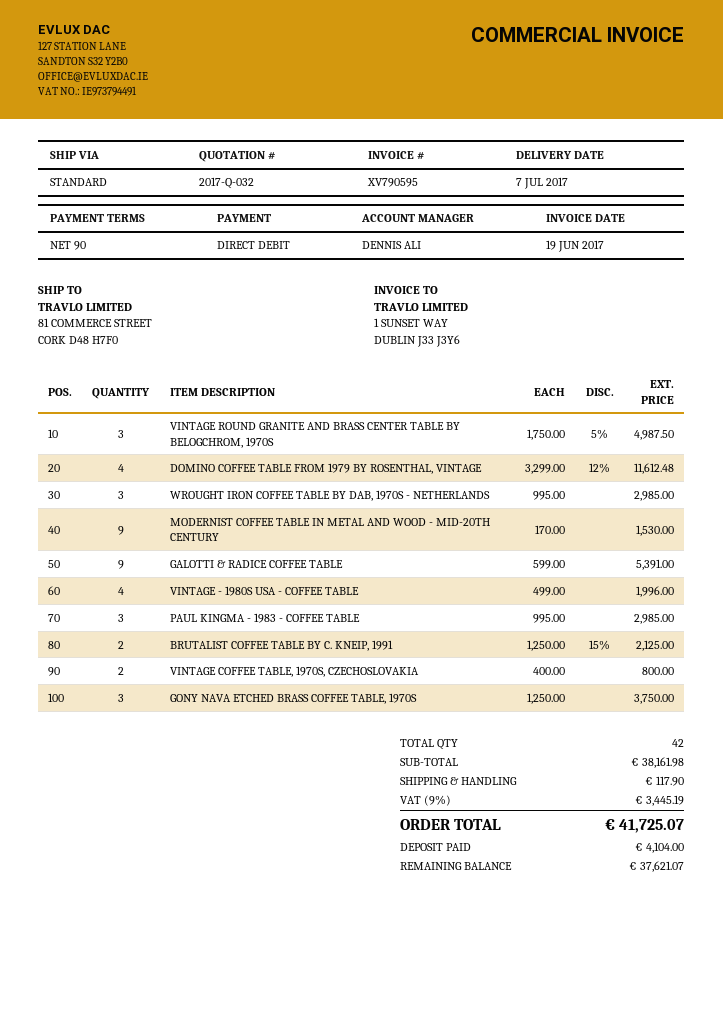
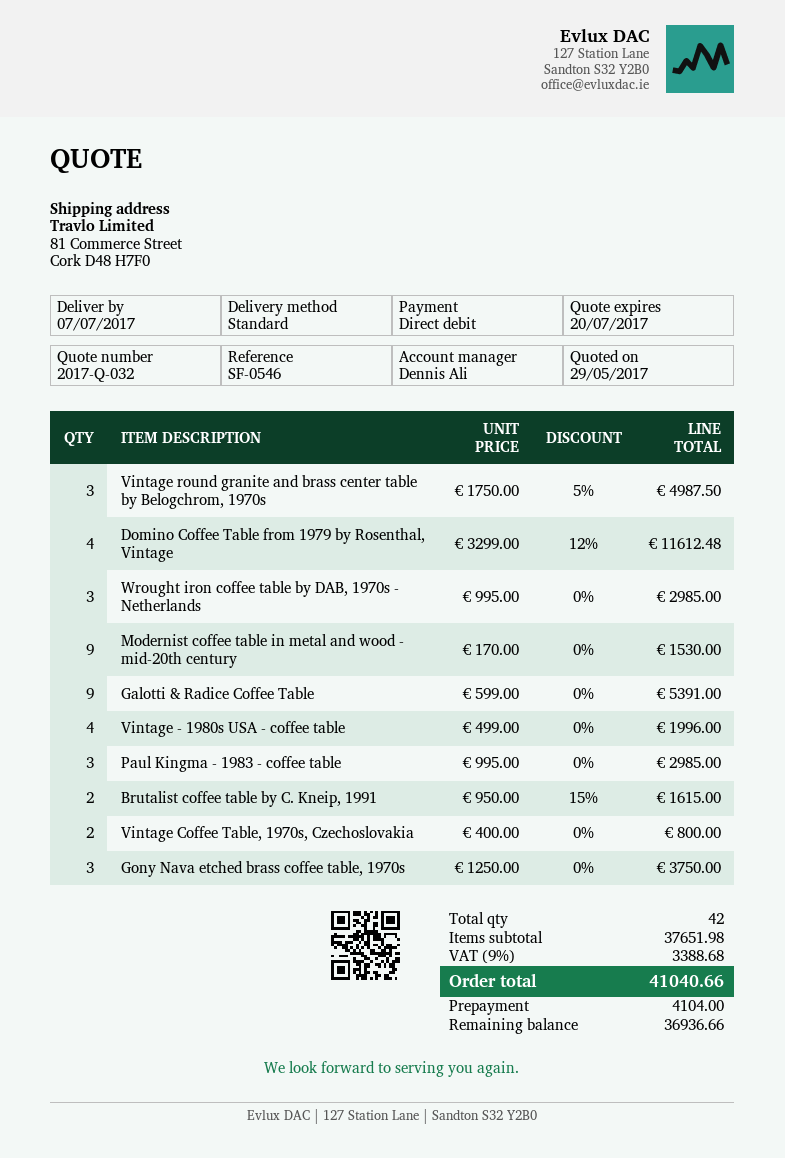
BRUTALIST COFFEE TABLE BY C. KNEIP, 1991: 2 x 1250.00 - 15% = 2125.00 -> 2 x 950.00 - 15% = 1615.00
subtotal: 38161.98 -> 37651.98
shipping: 117.90 -> none
tax: 9% = 3445.19 -> 9% = 3388.68
total: 41725.07 -> 41040.66
balance: 37621.07 -> 36936.66

